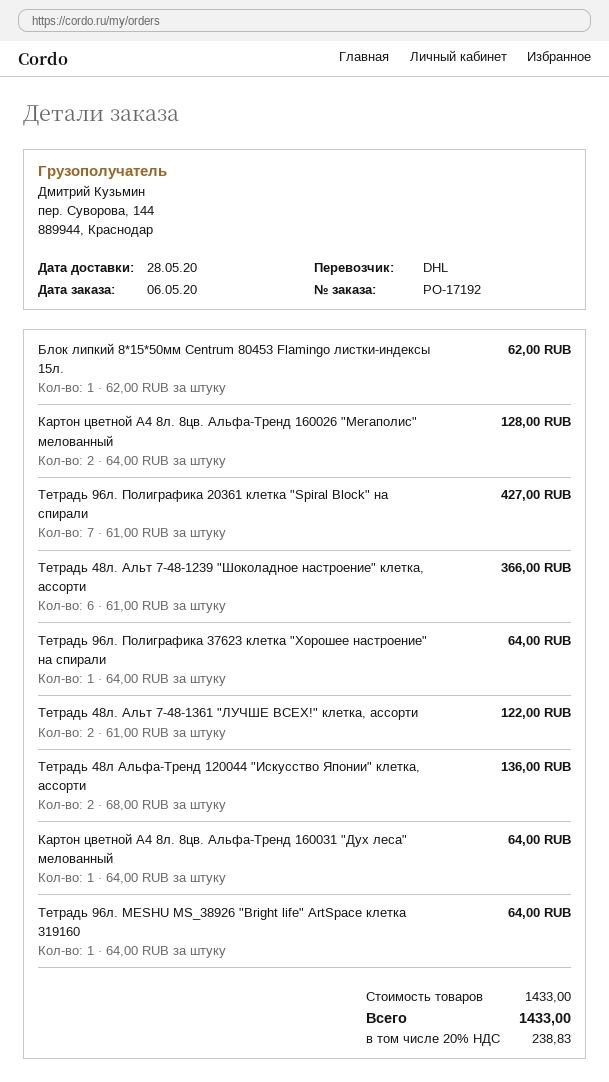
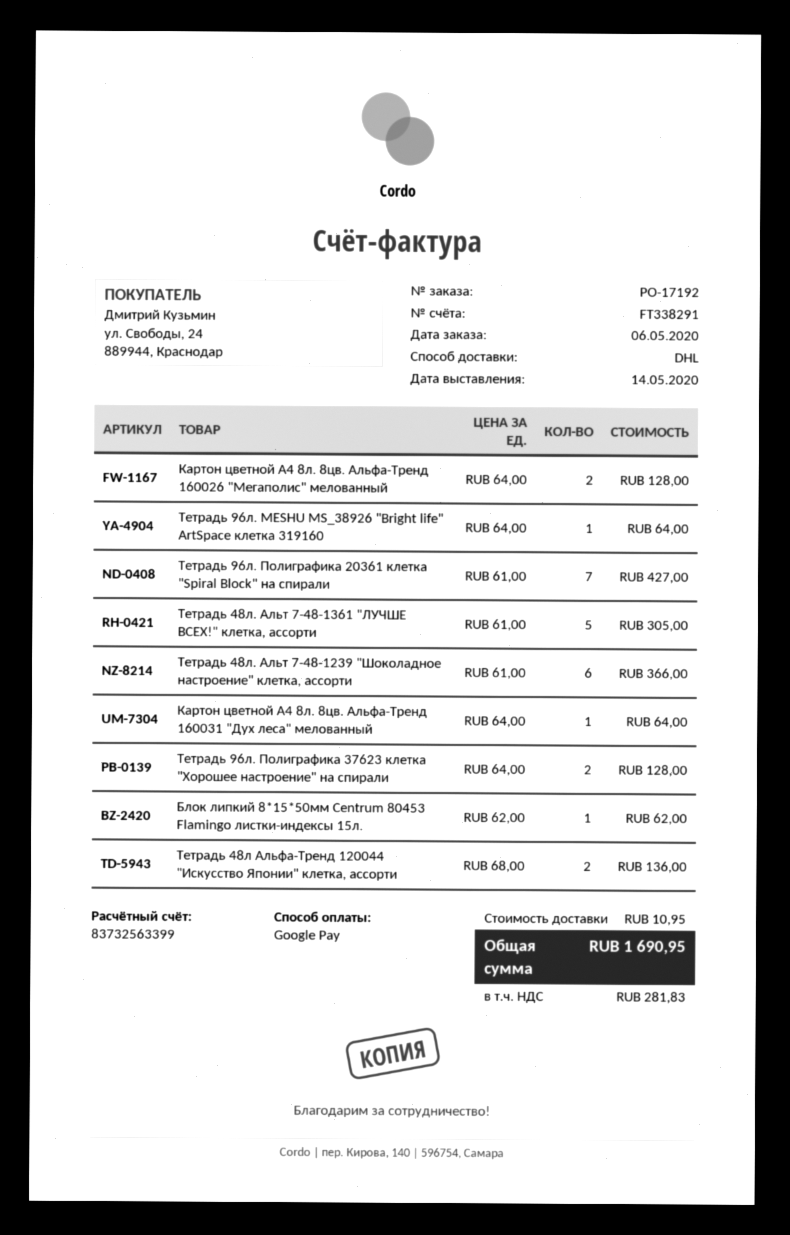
Тетрадь 96л. Полиграфика 37623 клетка "Хорошее настроение" на спирали: 1 x 64.00 = 64.00 -> 2 x 64.00 = 128.00
Тетрадь 48л. Альт 7-48-1361 "ЛУЧШЕ ВСЕХ!" клетка, ассорти: 2 x 61.00 = 122.00 -> 5 x 61.00 = 305.00
shipping: none -> 10.95
tax: 238.83 -> 281.83
total: 1433.00 -> 1690.95

